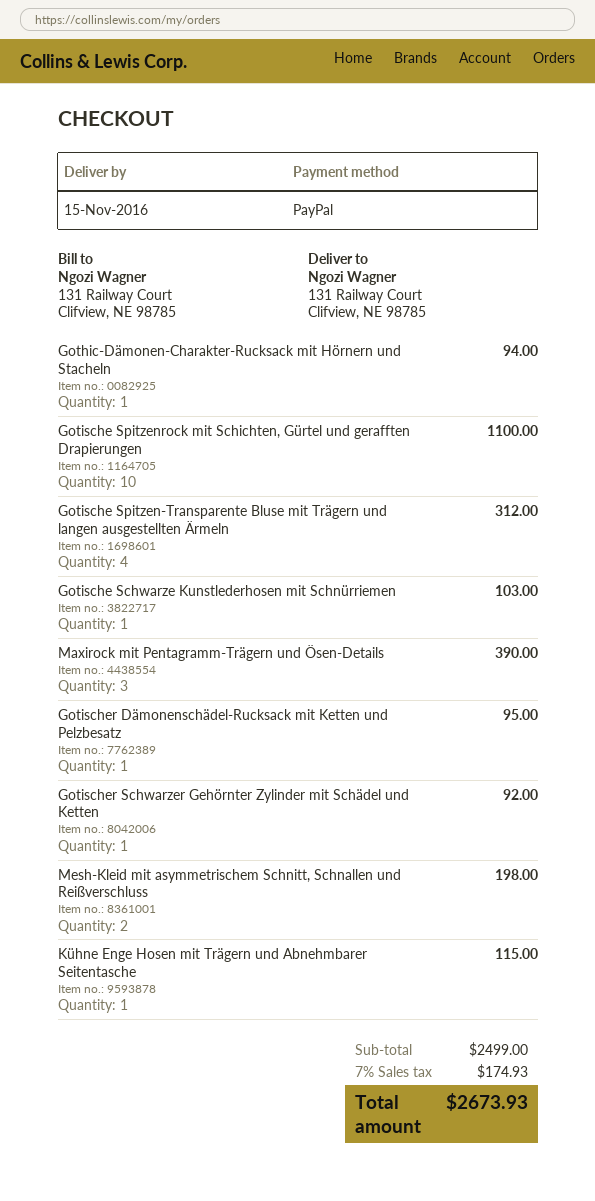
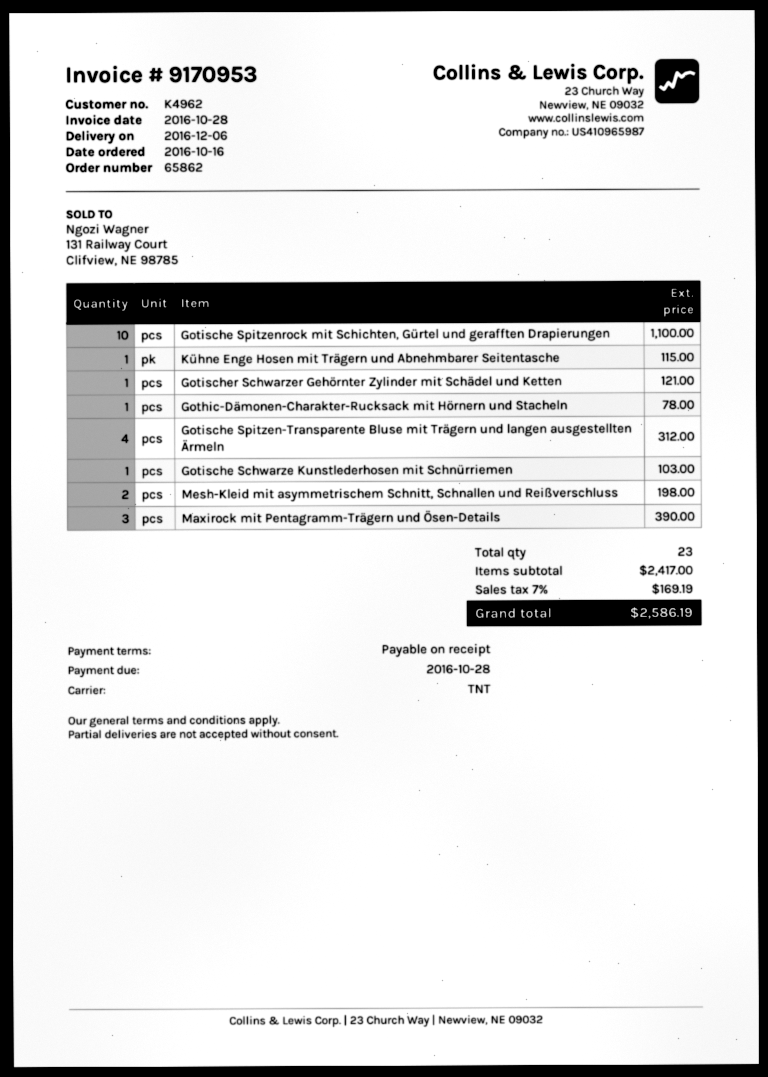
delivery date: 2016-11-15 -> 2016-12-06
Gothic-Dämonen-Charakter-Rucksack mit Hörnern und Stacheln: 1 for 94.00 -> 1 for 78.00
Gotischer Dämonenschädel-Rucksack mit Ketten und Pelzbesatz: 1 for 95.00 -> none
Gotischer Schwarzer Gehörnter Zylinder mit Schädel und Ketten: 1 for 92.00 -> 1 for 121.00
subtotal: 2499.00 -> 2417.00
tax: 7% = 174.93 -> 7% = 169.19
total: 2673.93 -> 2586.19

